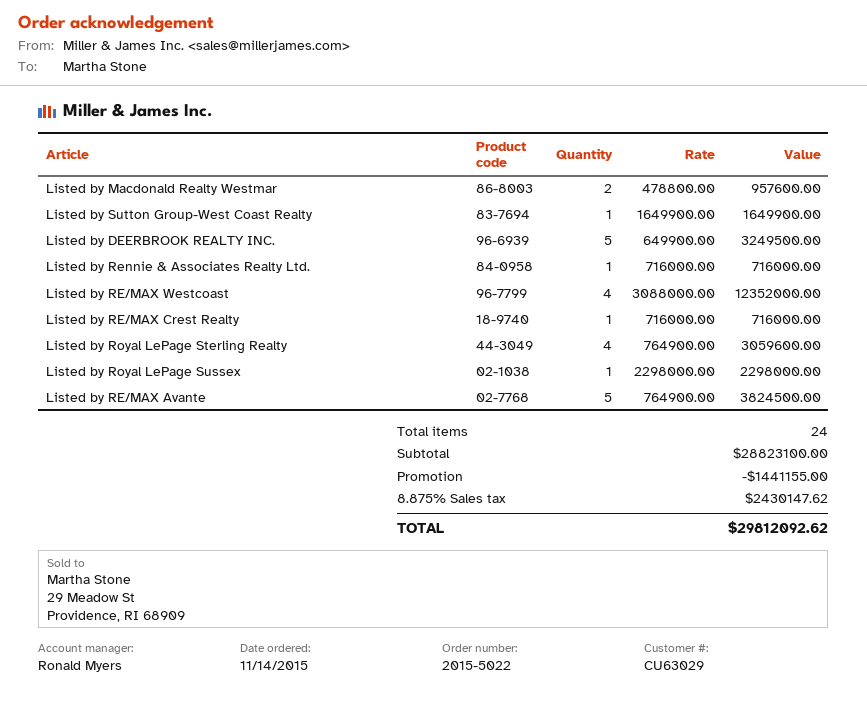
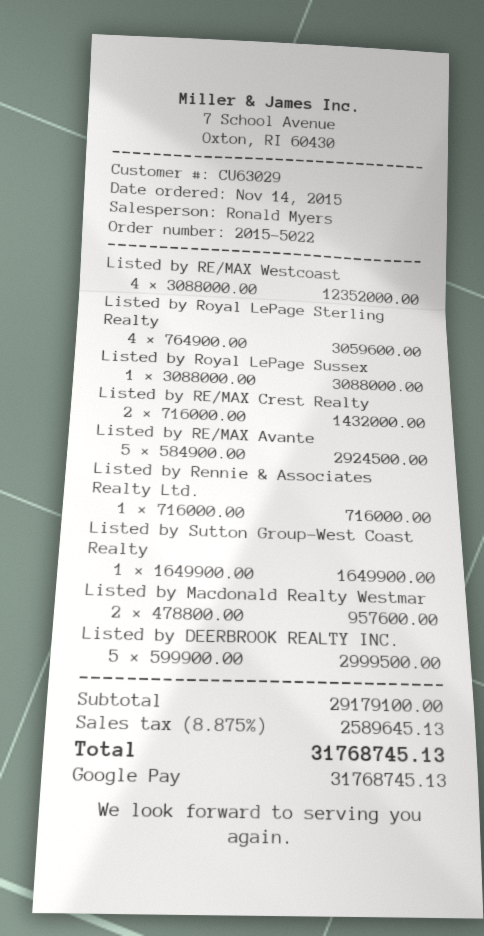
Listed by DEERBROOK REALTY INC.: 5 x 649900.00 = 3249500.00 -> 5 x 599900.00 = 2999500.00
Listed by RE/MAX Crest Realty: 1 x 716000.00 = 716000.00 -> 2 x 716000.00 = 1432000.00
Listed by Royal LePage Sussex: 1 x 2298000.00 = 2298000.00 -> 1 x 3088000.00 = 3088000.00
Listed by RE/MAX Avante: 5 x 764900.00 = 3824500.00 -> 5 x 584900.00 = 2924500.00
subtotal: 28823100.00 -> 29179100.00
discount: 1441155.00 -> none
tax: 8.875% = 2430147.62 -> 8.875% = 2589645.13
total: 29812092.62 -> 31768745.13

